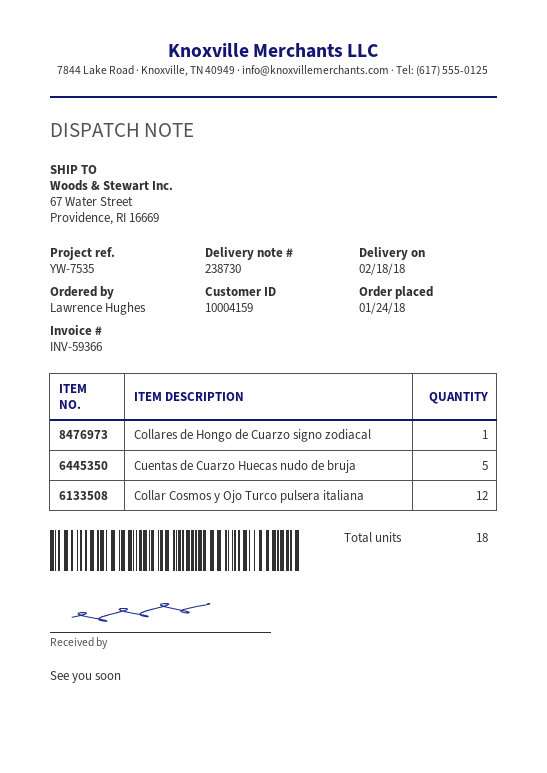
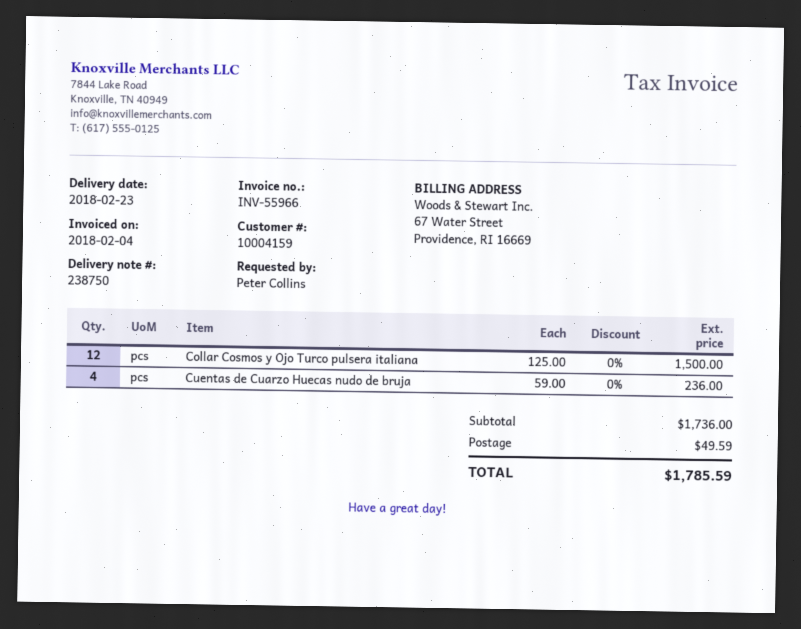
delivery note number: 238730 -> 238750
delivery date: 2018-02-18 -> 2018-02-23
invoice number: INV-59366 -> INV-55966
ordered by: Lawrence Hughes -> Peter Collins
Collares de Hongo de Cuarzo signo zodiacal: 1 -> none
Cuentas de Cuarzo Huecas nudo de bruja: 5 -> 4

